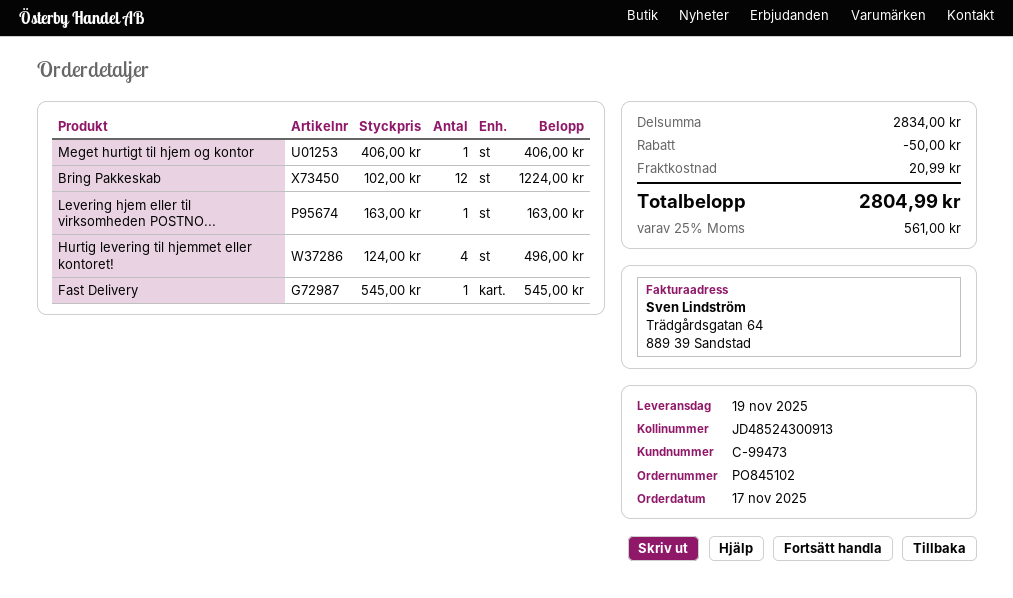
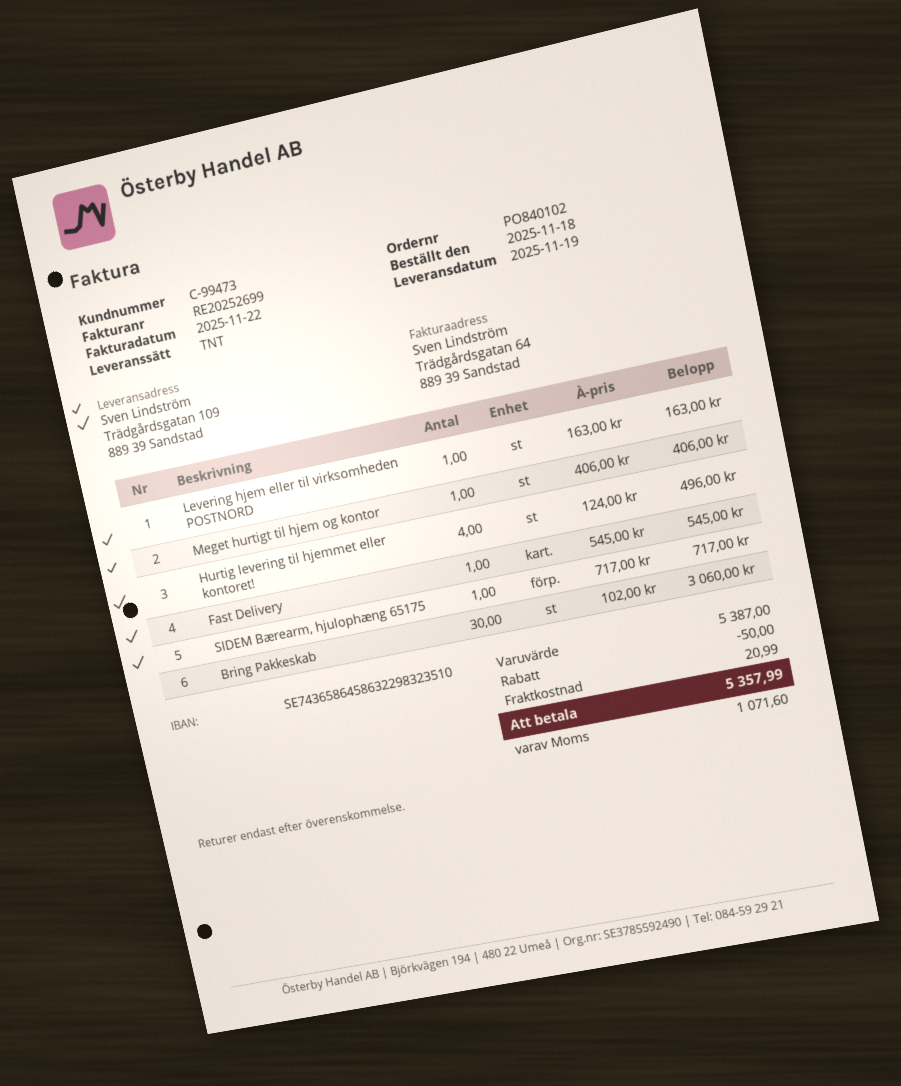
order number: PO845102 -> PO840102
order date: 2025-11-17 -> 2025-11-18
Bring Pakkeskab: 12 x 102.00 = 1224.00 -> 30 x 102.00 = 3060.00
SIDEM Bærearm, hjulophæng 65175: none -> 1 x 717.00 = 717.00
subtotal: 2834.00 -> 5387.00
tax: 561.00 -> 1071.60
total: 2804.99 -> 5357.99

